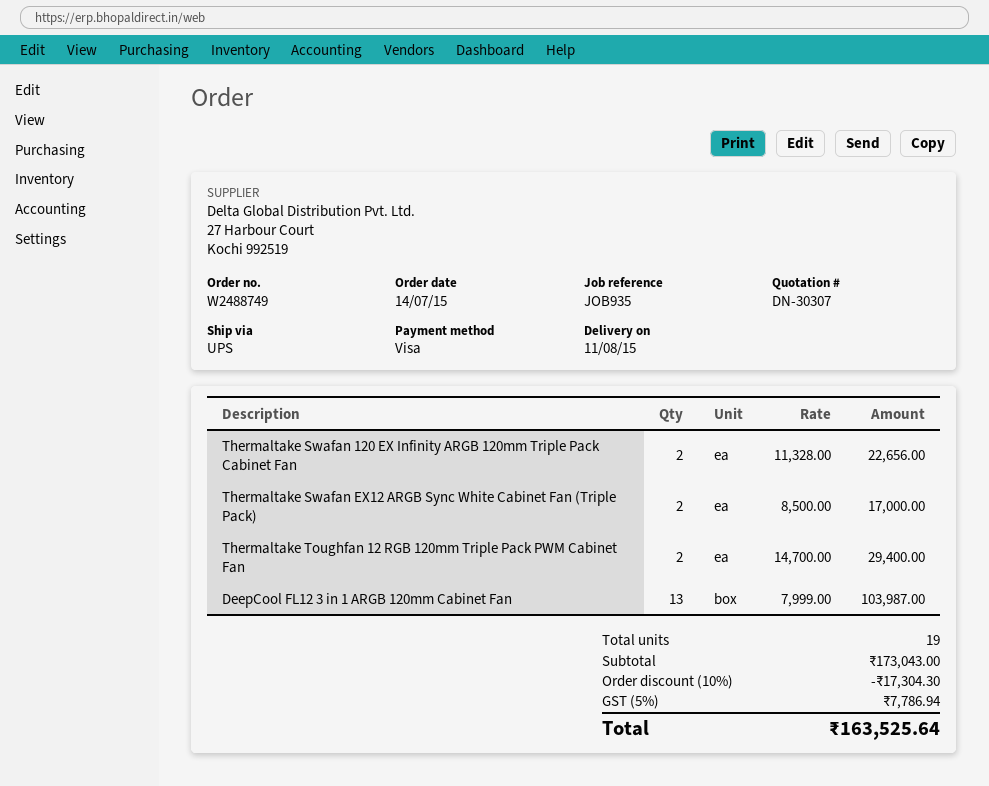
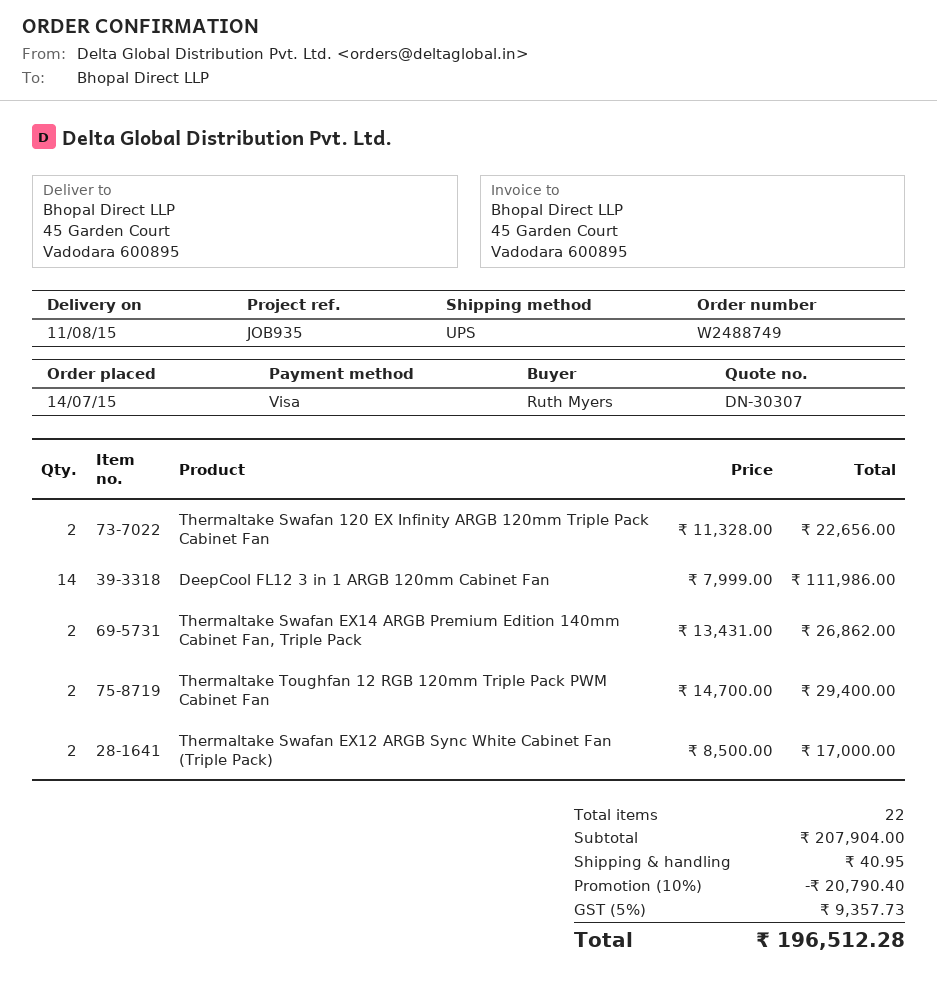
DeepCool FL12 3 in 1 ARGB 120mm Cabinet Fan: 13 x 7999.00 = 103987.00 -> 14 x 7999.00 = 111986.00
Thermaltake Swafan EX14 ARGB Premium Edition 140mm Cabinet Fan, Triple Pack: none -> 2 x 13431.00 = 26862.00
total quantity: 19 -> 22
subtotal: 173043.00 -> 207904.00
discount: 10% = 17304.30 -> 10% = 20790.40
shipping: none -> 40.95
tax: 5% = 7786.94 -> 5% = 9357.73
total: 163525.64 -> 196512.28

